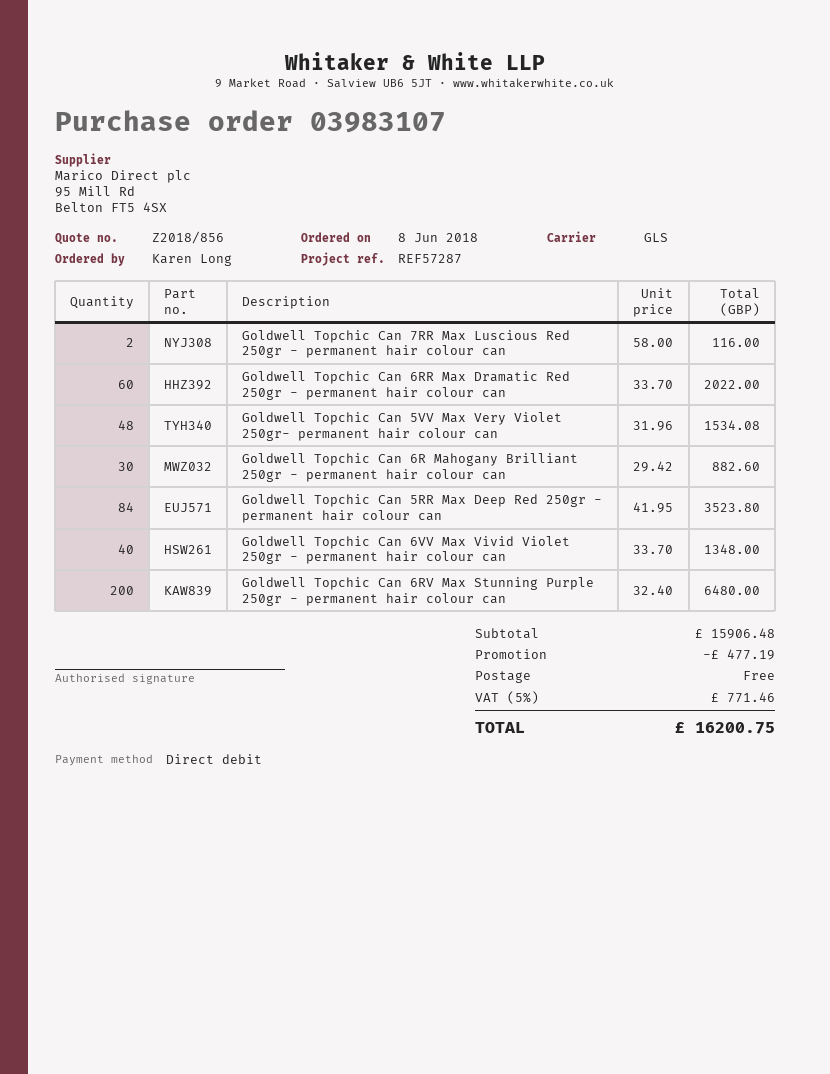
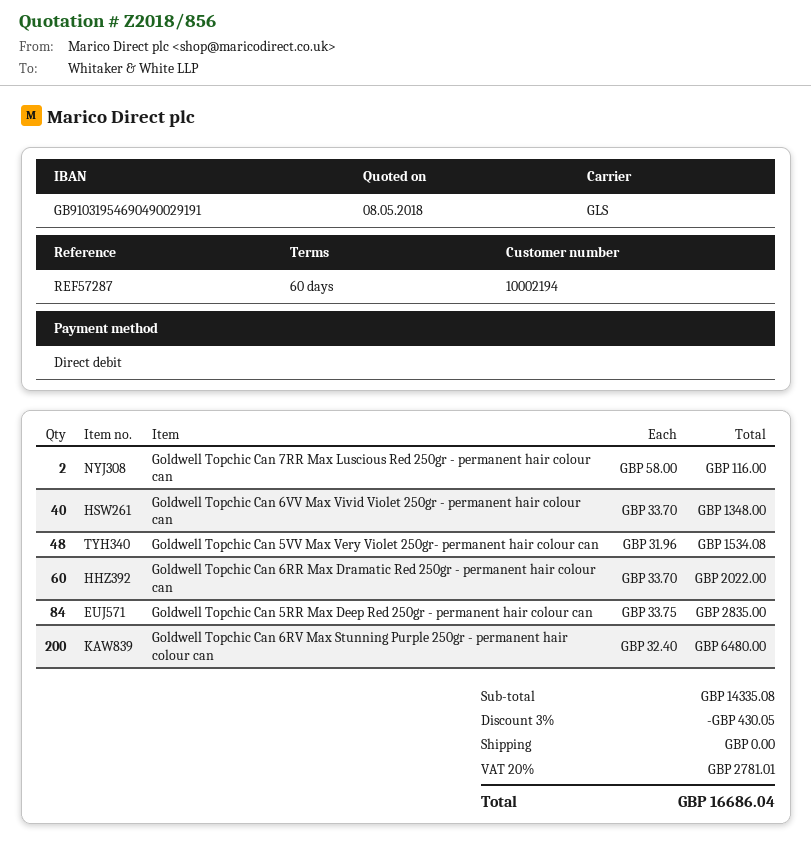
Goldwell Topchic Can 6R Mahogany Brilliant 250gr - permanent hair colour can: 30 x 29.42 = 882.60 -> none
Goldwell Topchic Can 5RR Max Deep Red 250gr - permanent hair colour can: 84 x 41.95 = 3523.80 -> 84 x 33.75 = 2835.00
subtotal: 15906.48 -> 14335.08
discount: 477.19 -> 430.05
tax: 5% = 771.46 -> 20% = 2781.01
total: 16200.75 -> 16686.04

